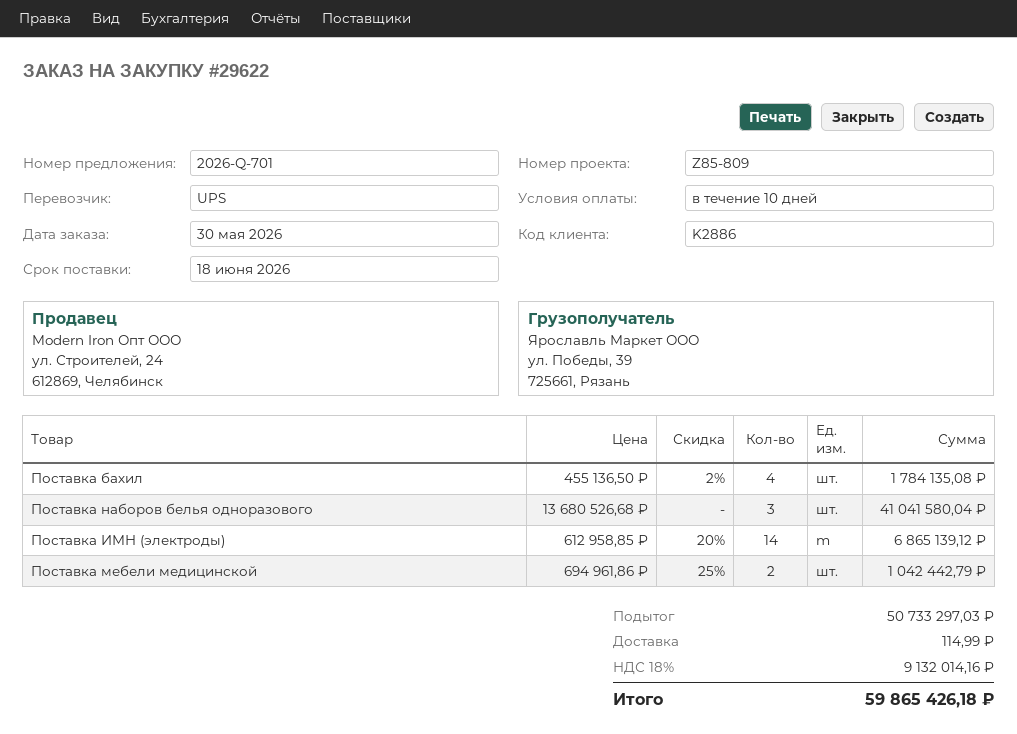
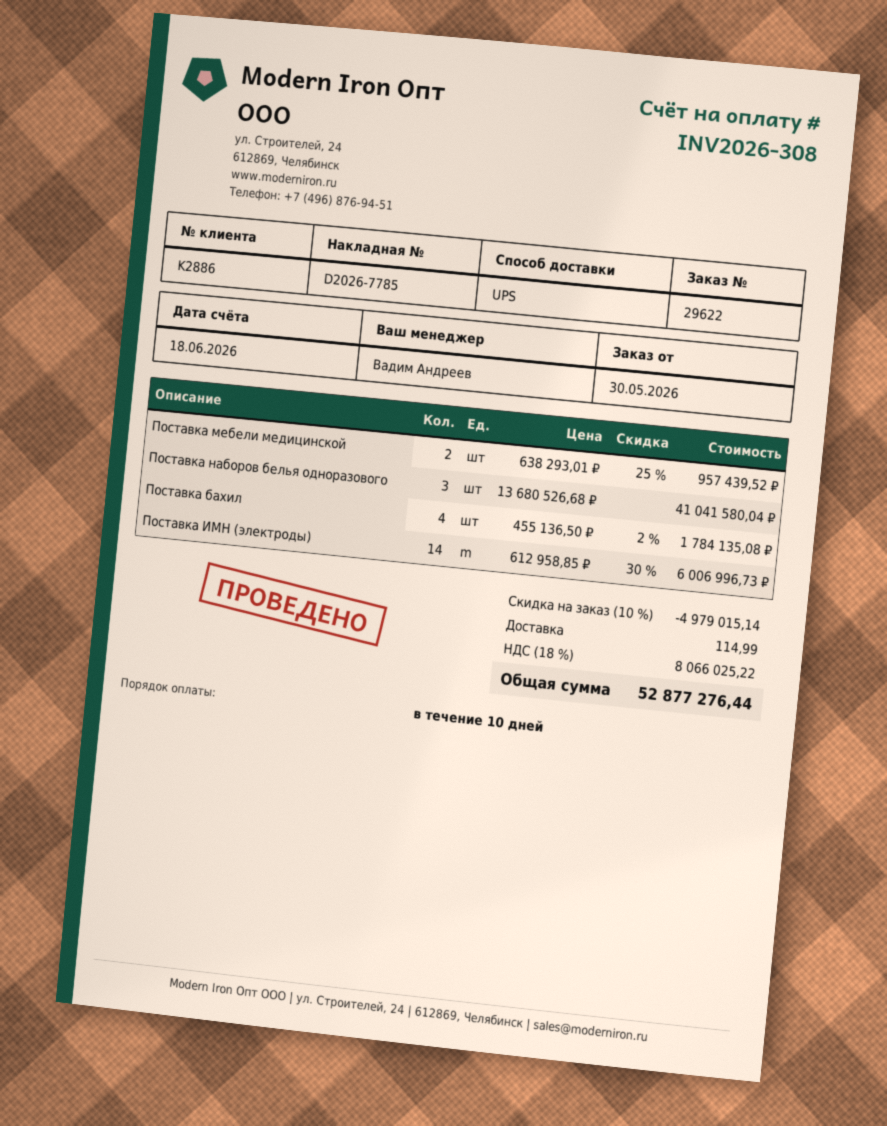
Поставка ИМН (электроды): 14 x 612958.85 - 20% = 6865139.12 -> 14 x 612958.85 - 30% = 6006996.73
Поставка мебели медицинской: 2 x 694961.86 - 25% = 1042442.79 -> 2 x 638293.01 - 25% = 957439.52
discount: none -> 10% = 4979015.14
tax: 18% = 9132014.16 -> 18% = 8066025.22
total: 59865426.18 -> 52877276.44

